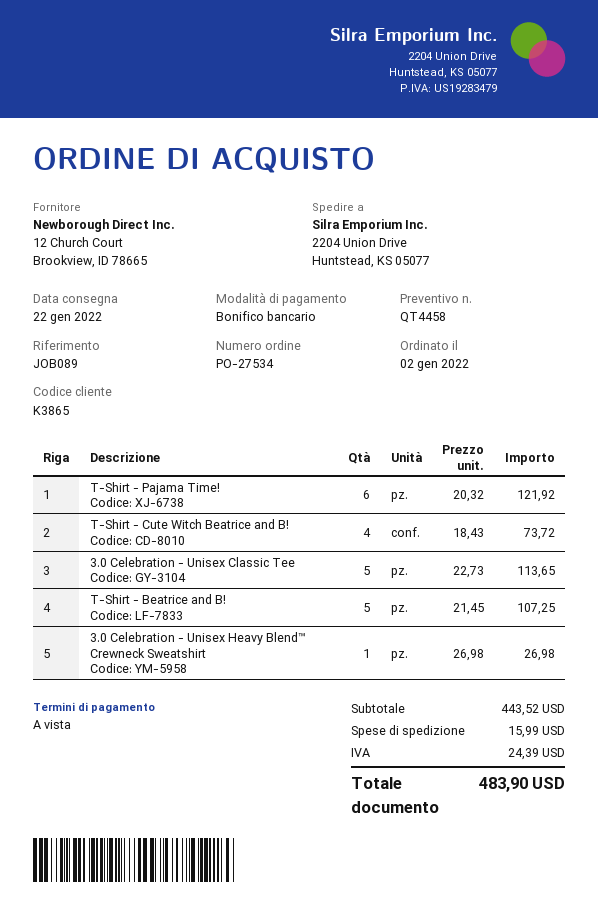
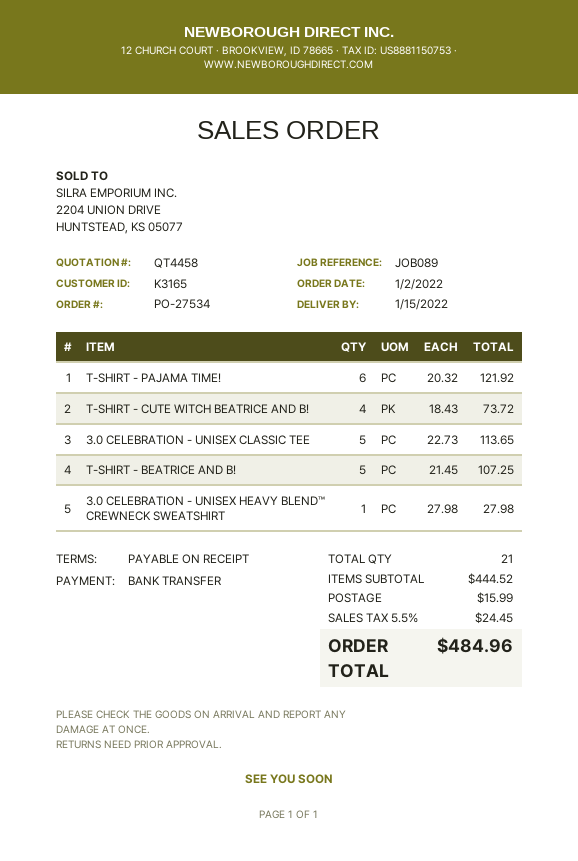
delivery date: 2022-01-22 -> 2022-01-15
customer number: K3865 -> K3165
3.0 Celebration - Unisex Heavy Blend™ Crewneck Sweatshirt: 1 x 26.98 = 26.98 -> 1 x 27.98 = 27.98
subtotal: 443.52 -> 444.52
tax: 24.39 -> 24.45
total: 483.90 -> 484.96

